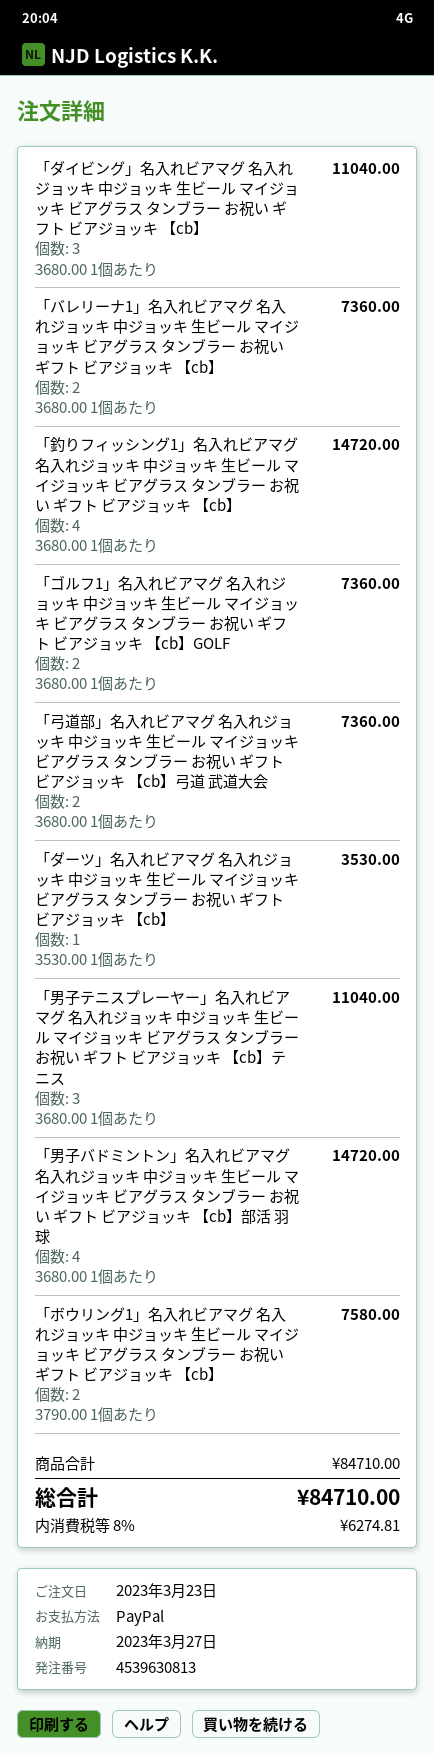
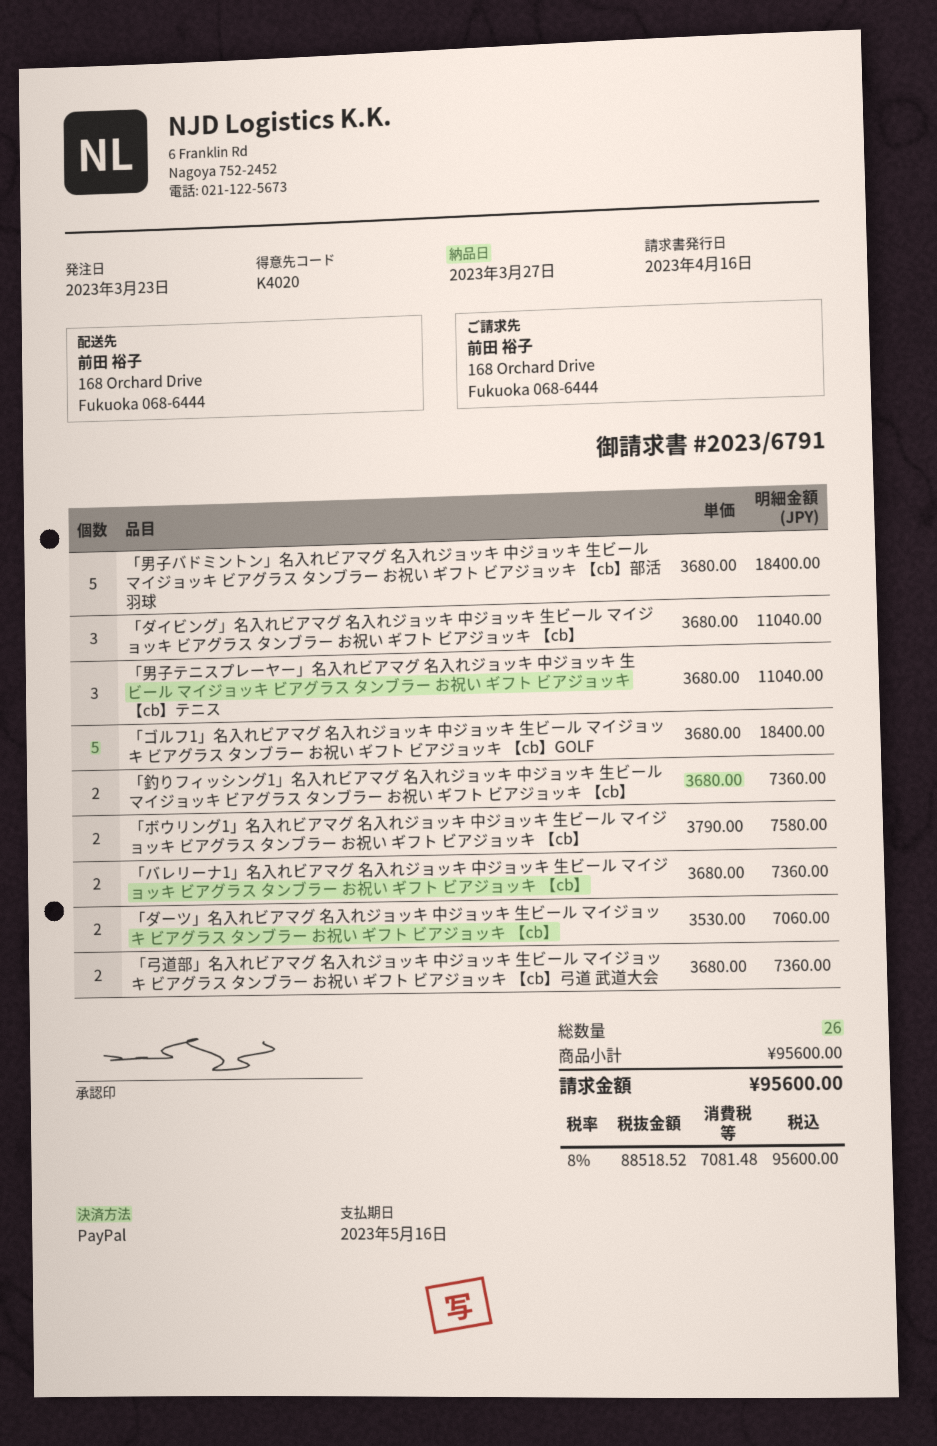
「釣りフィッシング1」名入れビアマグ 名入れジョッキ 中ジョッキ 生ビール マイジョッキ ビアグラス タンブラー お祝い ギフト ビアジョッキ 【cb】: 4 x 3680.00 = 14720.00 -> 2 x 3680.00 = 7360.00
「ゴルフ1」名入れビアマグ 名入れジョッキ 中ジョッキ 生ビール マイジョッキ ビアグラス タンブラー お祝い ギフト ビアジョッキ 【cb】GOLF: 2 x 3680.00 = 7360.00 -> 5 x 3680.00 = 18400.00
「ダーツ」名入れビアマグ 名入れジョッキ 中ジョッキ 生ビール マイジョッキ ビアグラス タンブラー お祝い ギフト ビアジョッキ 【cb】: 1 x 3530.00 = 3530.00 -> 2 x 3530.00 = 7060.00
「男子バドミントン」名入れビアマグ 名入れジョッキ 中ジョッキ 生ビール マイジョッキ ビアグラス タンブラー お祝い ギフト ビアジョッキ 【cb】部活 羽球: 4 x 3680.00 = 14720.00 -> 5 x 3680.00 = 18400.00
subtotal: 84710.00 -> 95600.00
tax: 8% = 6274.81 -> 8% = 7081.48
total: 84710.00 -> 95600.00

